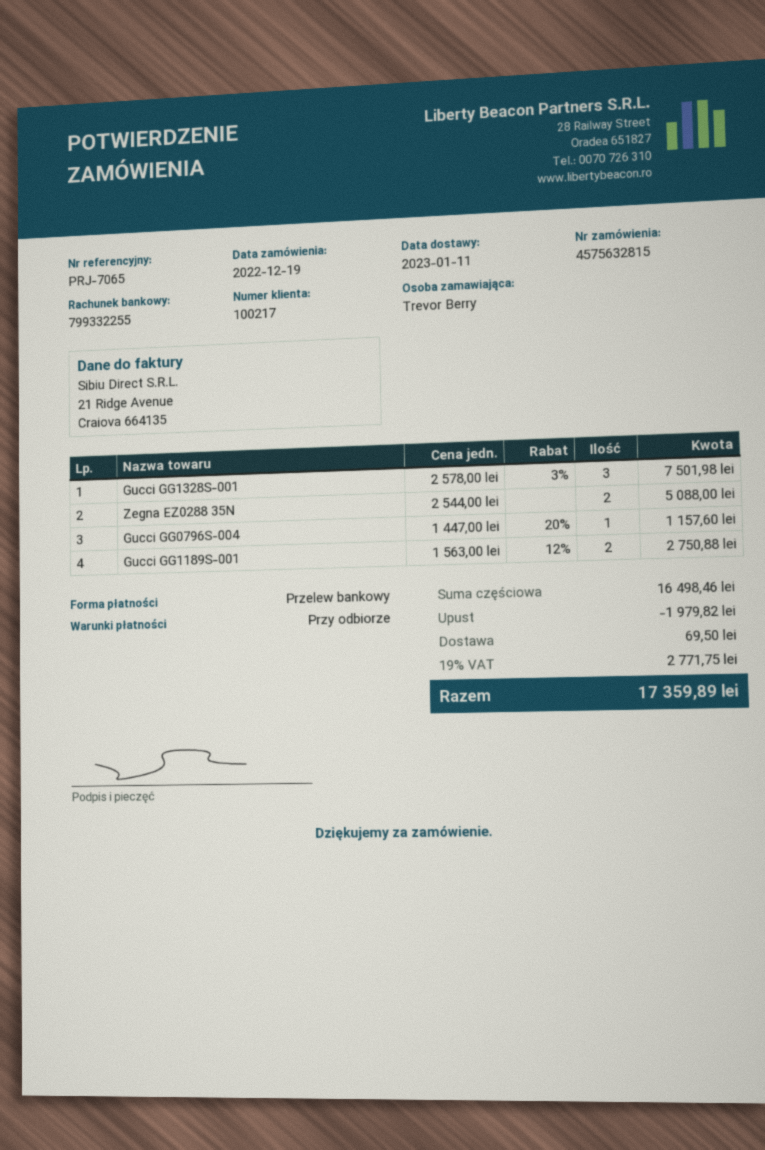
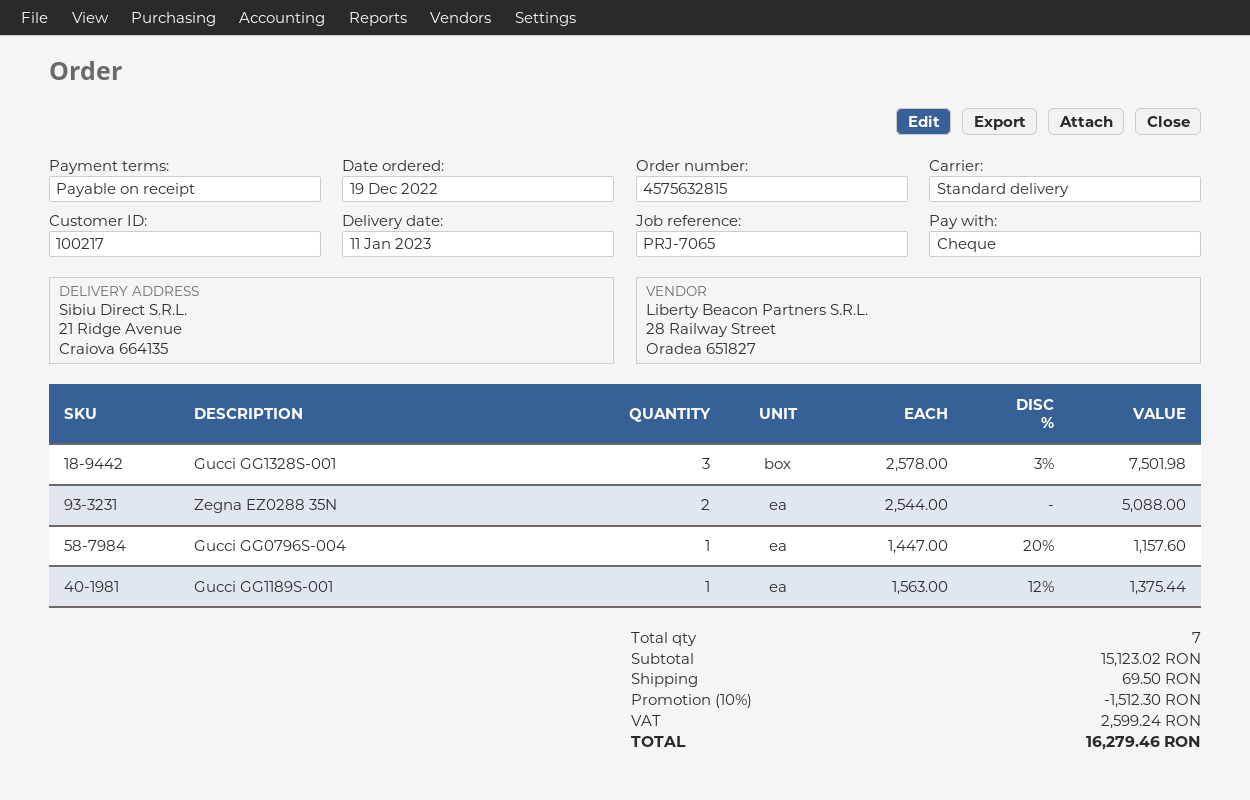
payment method: bank transfer -> cheque
Gucci GG1189S-001: 2 x 1563.00 - 12% = 2750.88 -> 1 x 1563.00 - 12% = 1375.44
subtotal: 16498.46 -> 15123.02
discount: 1979.82 -> 1512.30
tax: 2771.75 -> 2599.24
total: 17359.89 -> 16279.46

